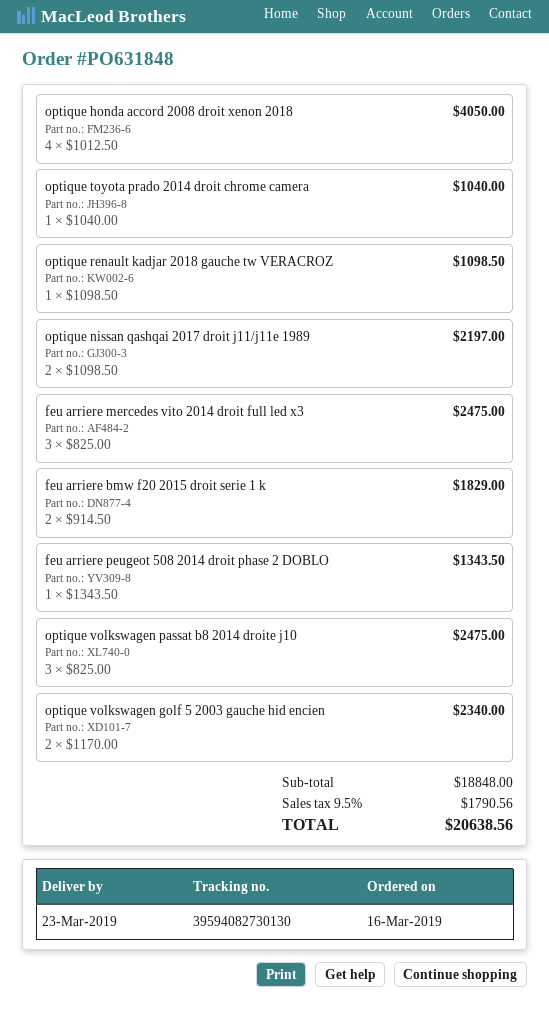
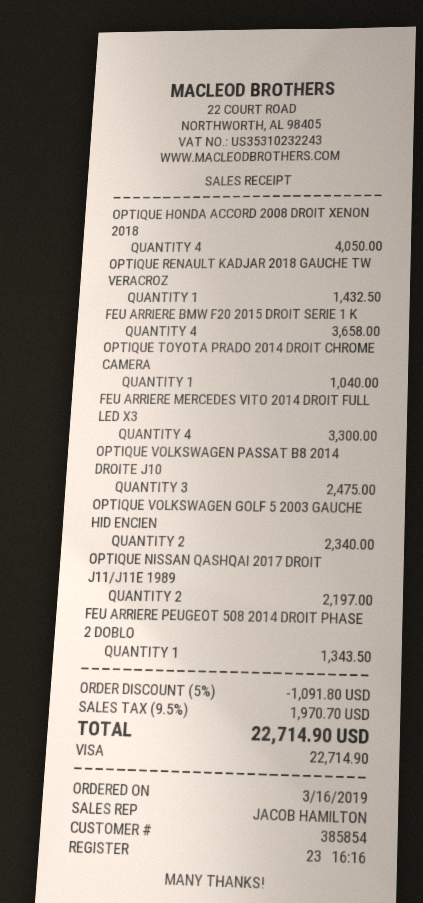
optique renault kadjar 2018 gauche tw VERACROZ: 1 for 1098.50 -> 1 for 1432.50
feu arriere mercedes vito 2014 droit full led x3: 3 for 2475.00 -> 4 for 3300.00
feu arriere bmw f20 2015 droit serie 1 k: 2 for 1829.00 -> 4 for 3658.00
discount: none -> 5% = 1091.80
tax: 9.5% = 1790.56 -> 9.5% = 1970.70
total: 20638.56 -> 22714.90

